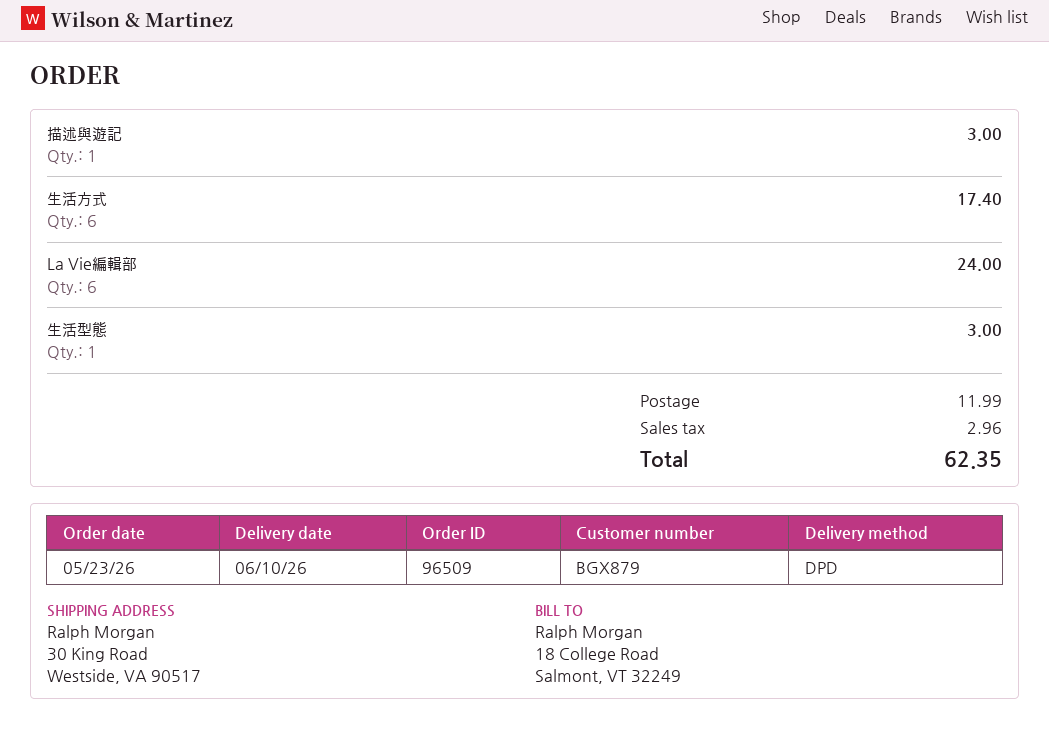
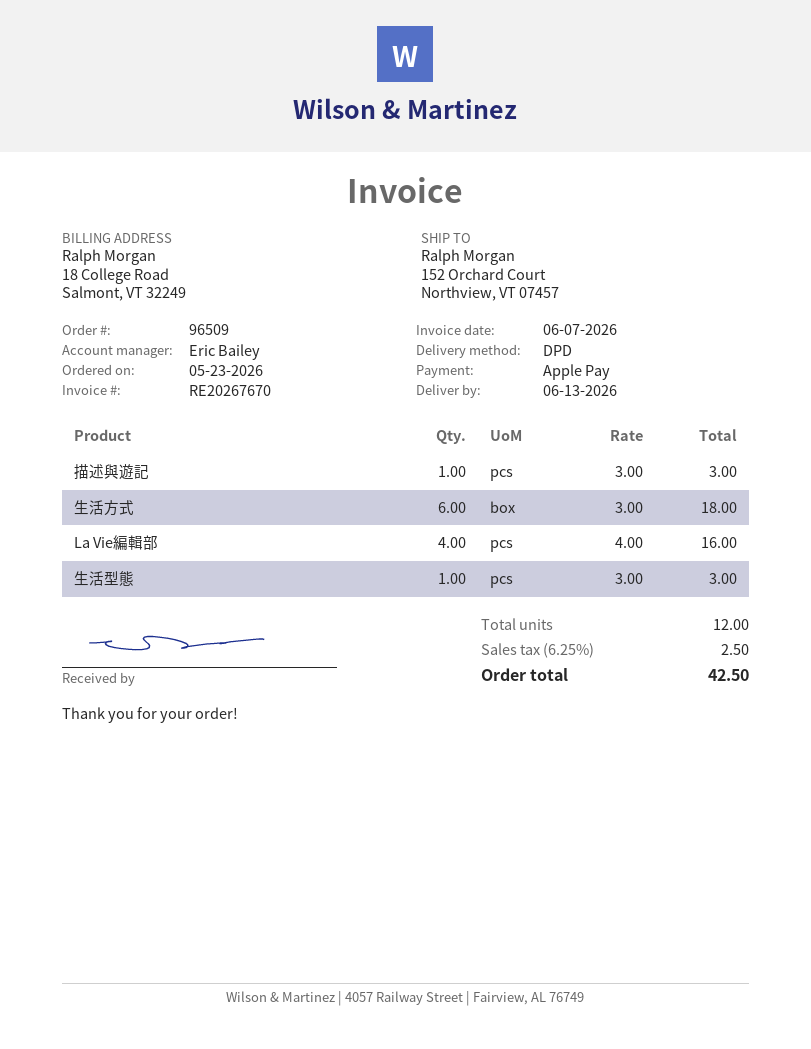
delivery date: 2026-06-10 -> 2026-06-13
ship to: 30 King Road, Westside, VA 90517 -> 152 Orchard Court, Northview, VT 07457
生活方式: 6 for 17.40 -> 6 for 18.00
La Vie編輯部: 6 for 24.00 -> 4 for 16.00
shipping: 11.99 -> none
tax: 2.96 -> 2.50
total: 62.35 -> 42.50

